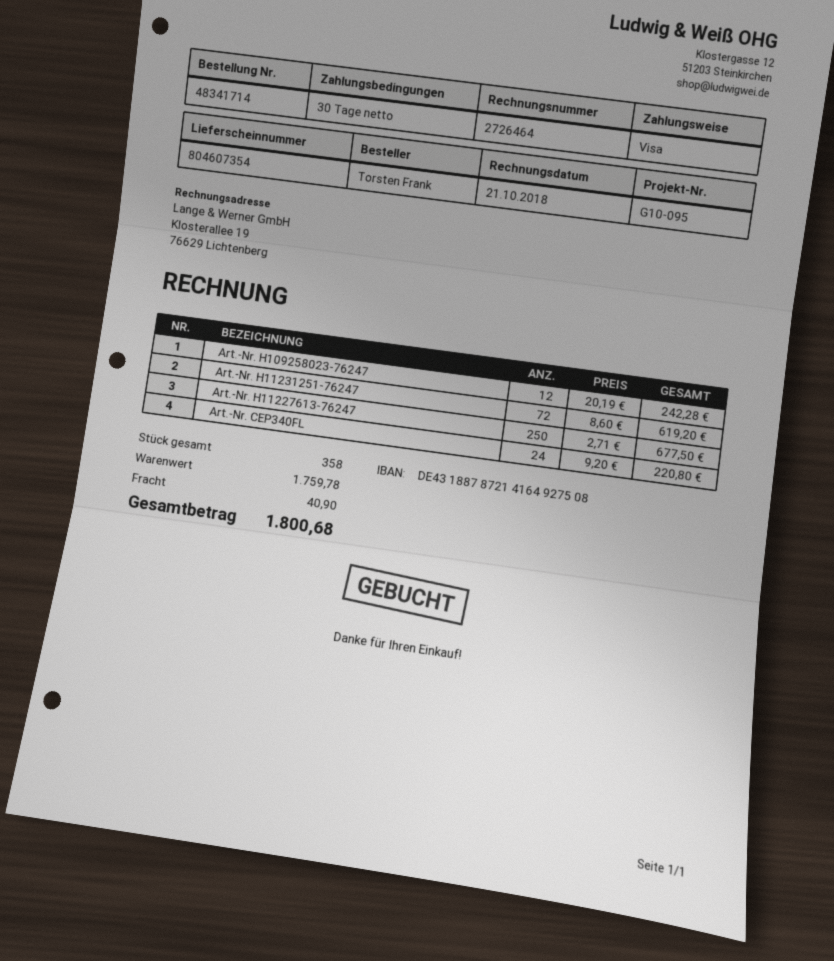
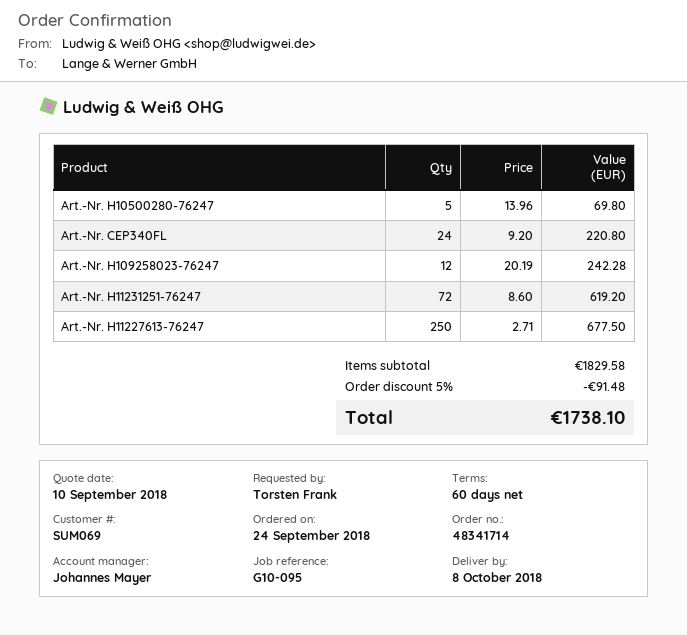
payment terms: 30 days -> 60 days
Art.-Nr. H10500280-76247: none -> 5 x 13.96 = 69.80
subtotal: 1759.78 -> 1829.58
discount: none -> 5% = 91.48
shipping: 40.90 -> none
total: 1800.68 -> 1738.10

